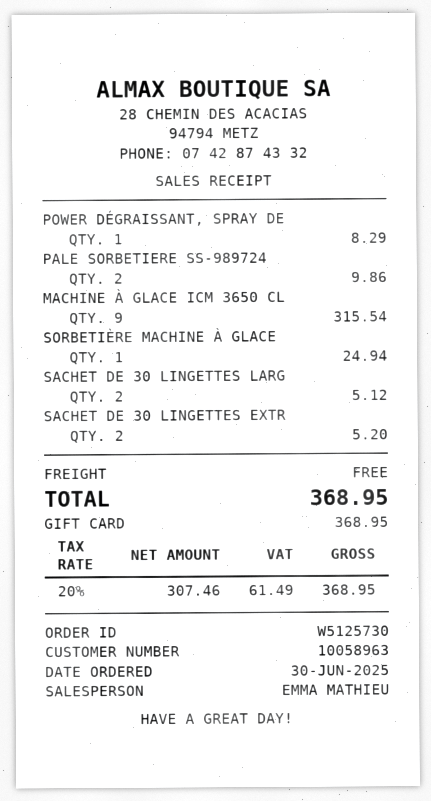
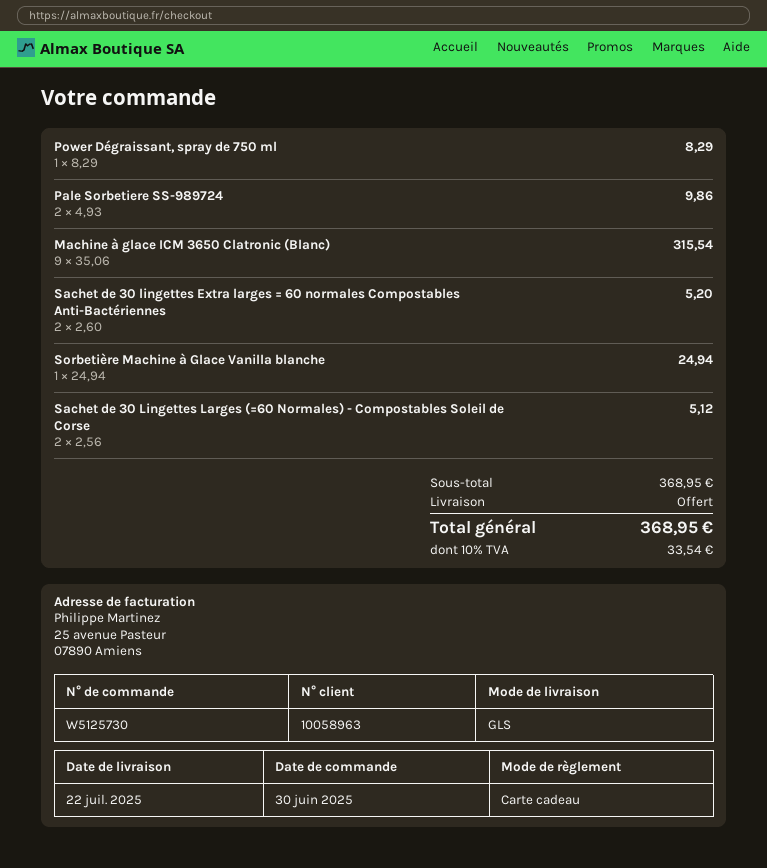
tax: 20% = 61.49 -> 10% = 33.54

